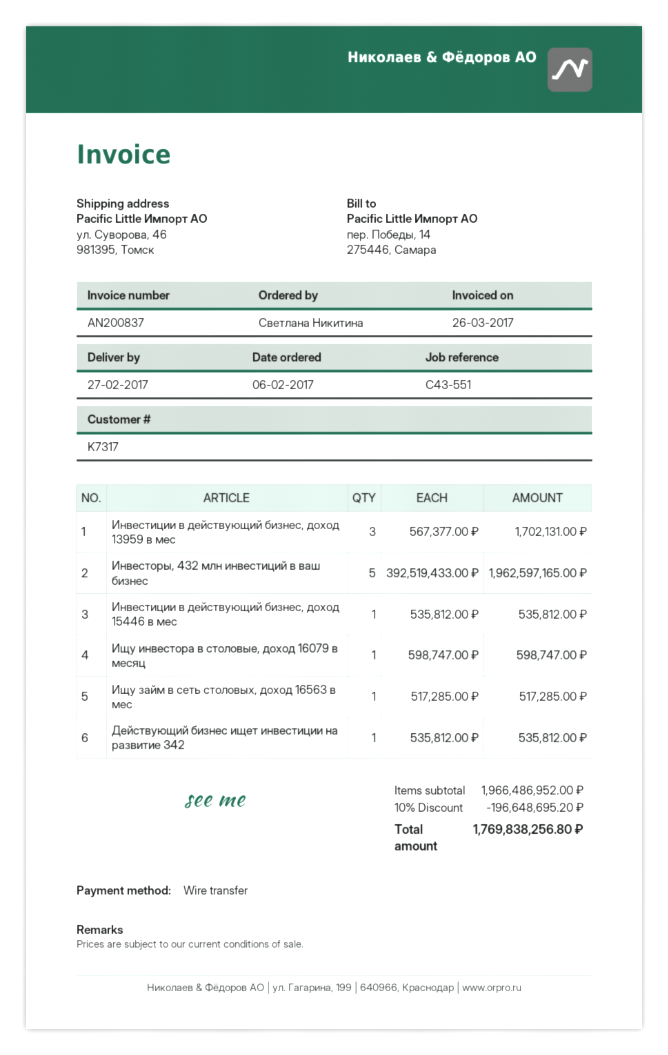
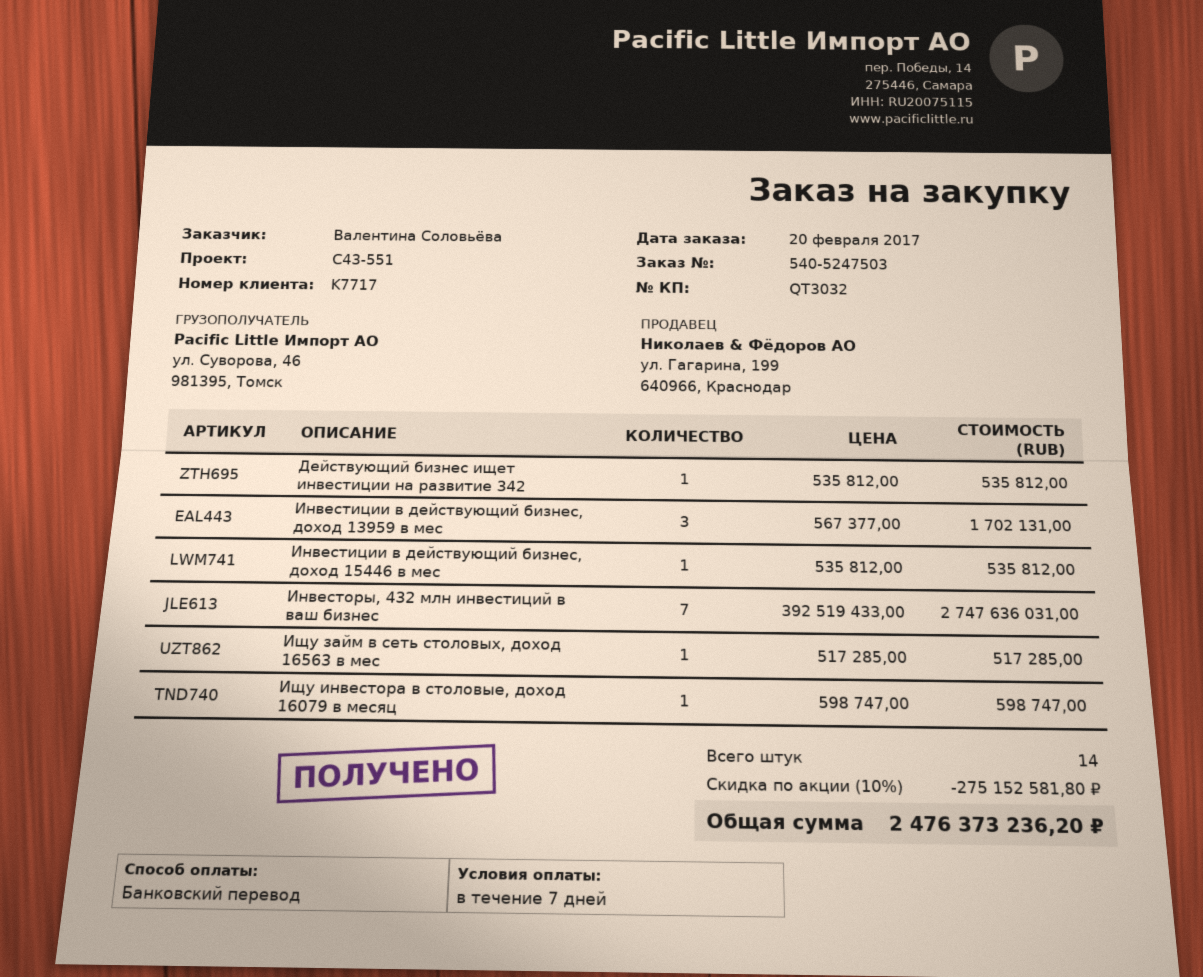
order date: 2017-02-06 -> 2017-02-20
customer number: K7317 -> K7717
ordered by: Светлана Никитина -> Валентина Соловьёва
Инвесторы, 432 млн инвестиций в ваш бизнес: 5 x 392519433.00 = 1962597165.00 -> 7 x 392519433.00 = 2747636031.00
discount: 10% = 196648695.20 -> 10% = 275152581.80
total: 1769838256.80 -> 2476373236.20

